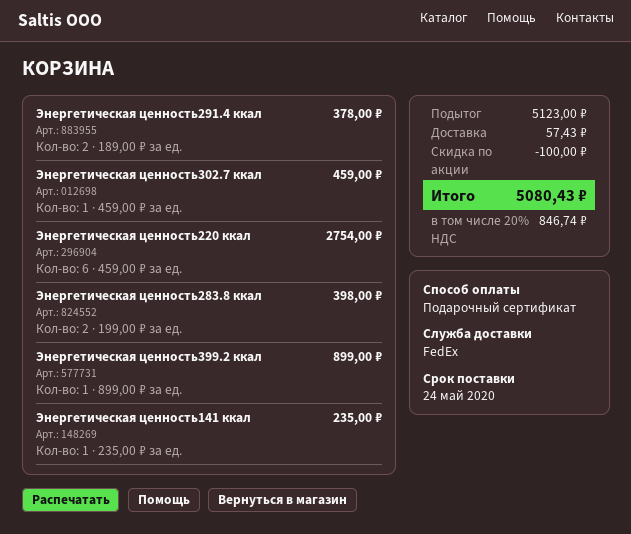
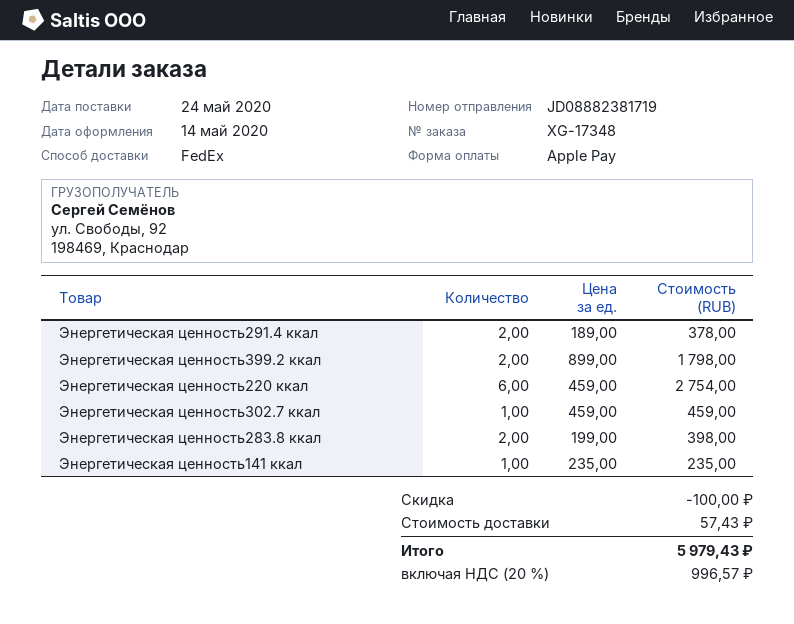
payment method: gift card -> Apple Pay
Энергетическая ценность399.2 ккал: 1 x 899.00 = 899.00 -> 2 x 899.00 = 1798.00
tax: 20% = 846.74 -> 20% = 996.57
total: 5080.43 -> 5979.43

